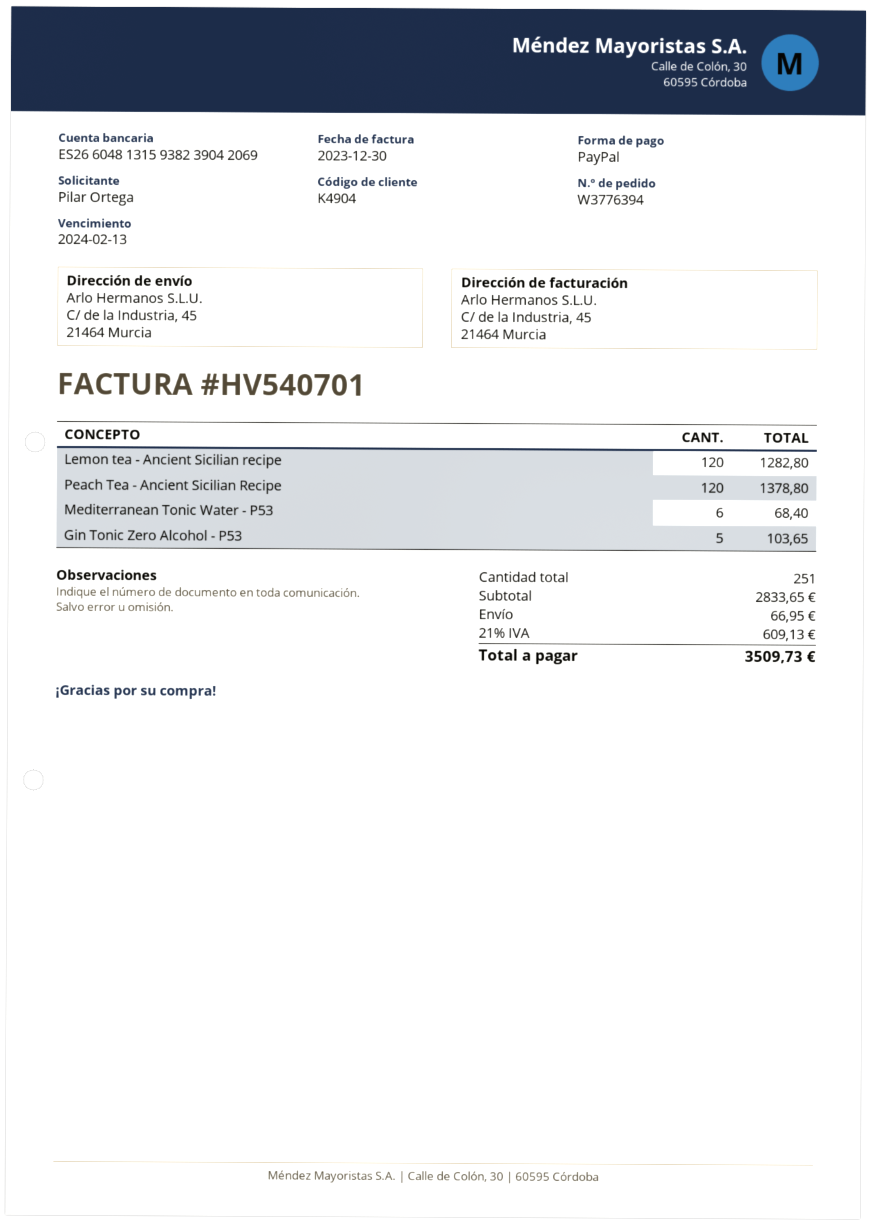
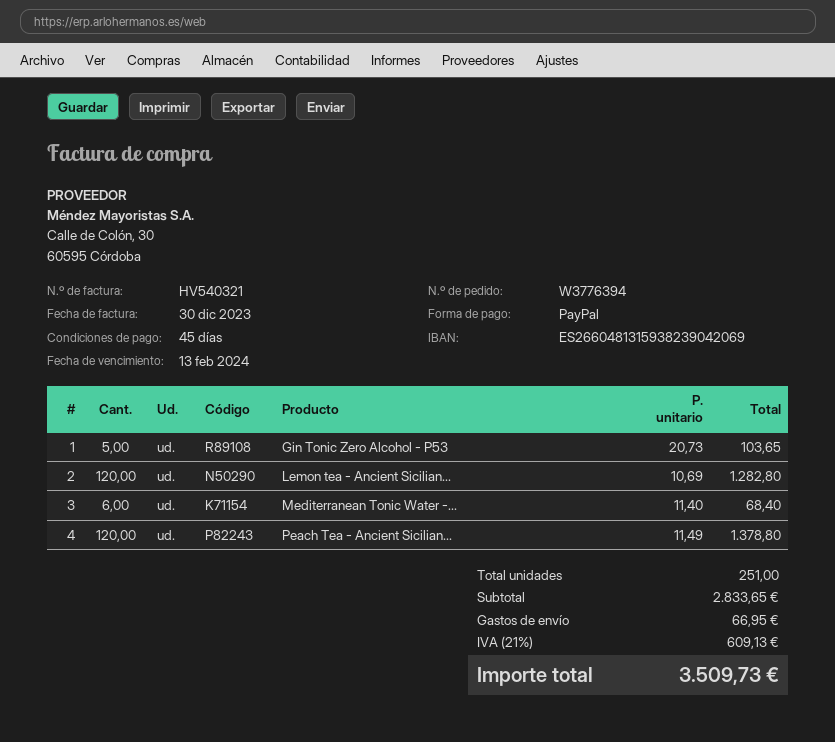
invoice number: HV540701 -> HV540321

